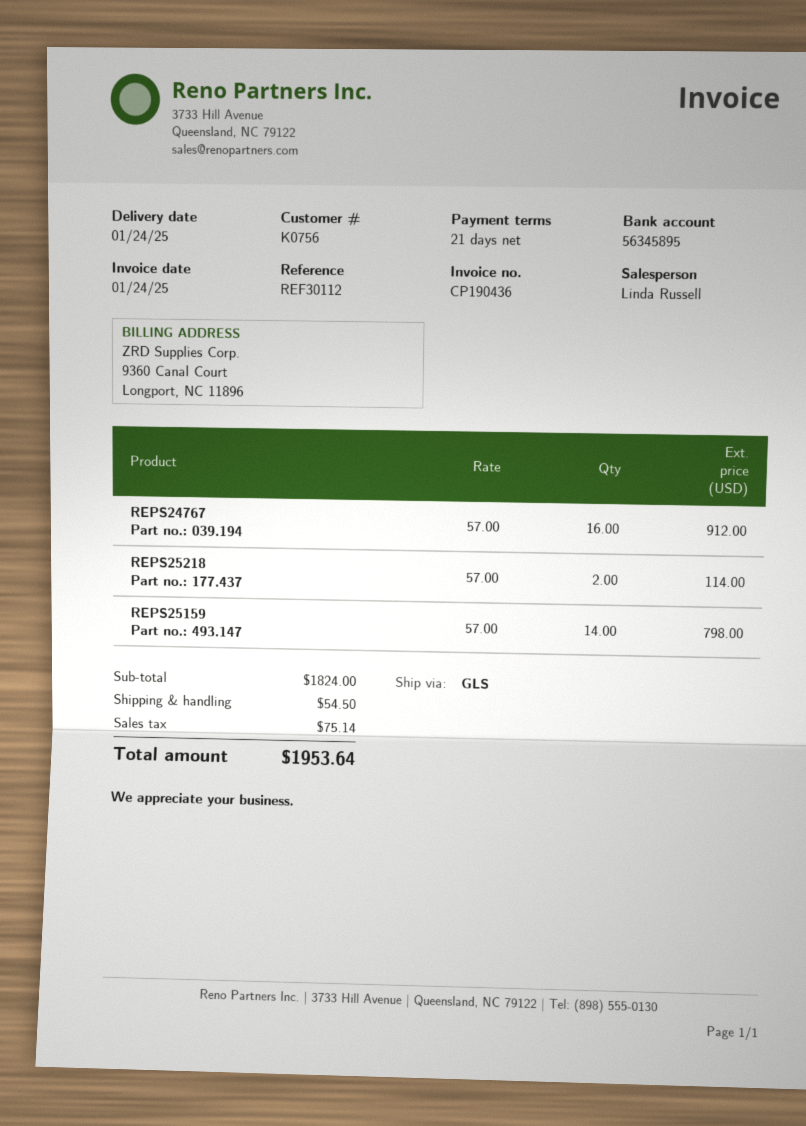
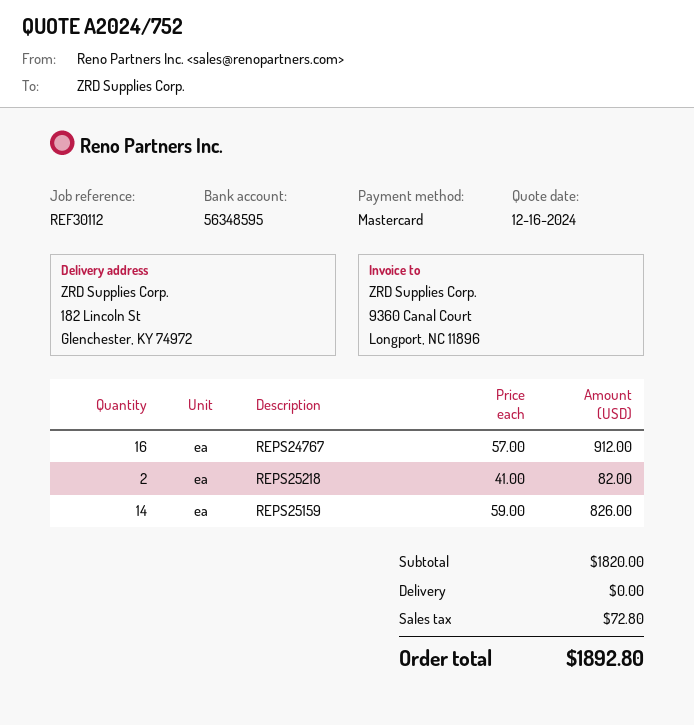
bank account: 56345895 -> 56348595
REPS25218: 2 x 57.00 = 114.00 -> 2 x 41.00 = 82.00
REPS25159: 14 x 57.00 = 798.00 -> 14 x 59.00 = 826.00
subtotal: 1824.00 -> 1820.00
shipping: 54.50 -> 0.00
tax: 75.14 -> 72.80
total: 1953.64 -> 1892.80

